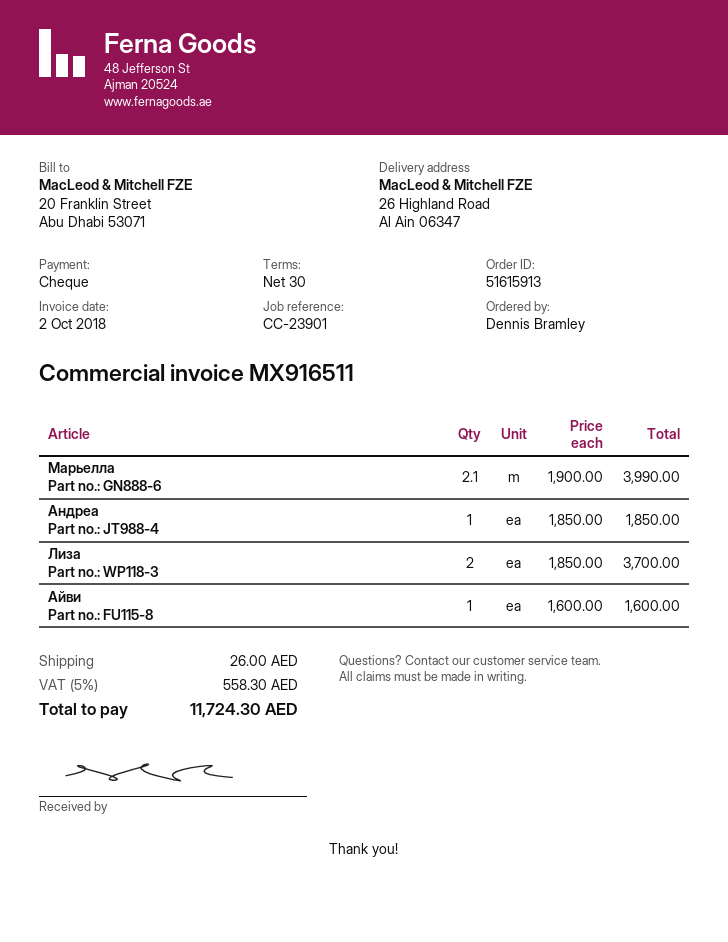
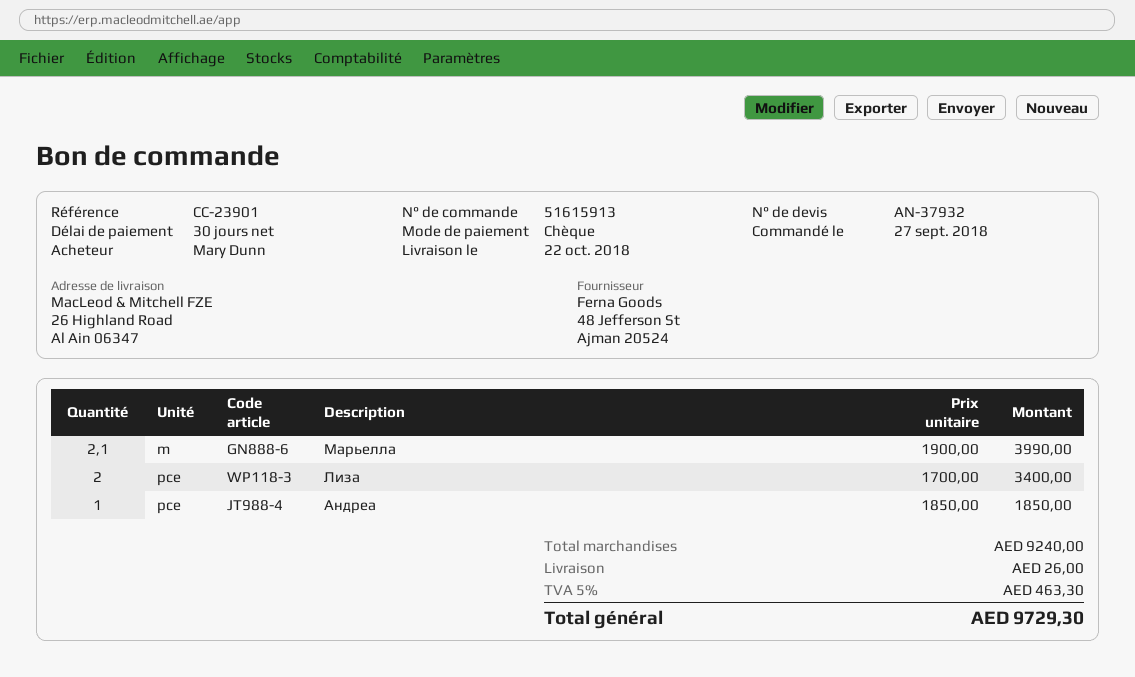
ordered by: Dennis Bramley -> Mary Dunn
Лиза: 2 x 1850.00 = 3700.00 -> 2 x 1700.00 = 3400.00
Айви: 1 x 1600.00 = 1600.00 -> none
tax: 5% = 558.30 -> 5% = 463.30
total: 11724.30 -> 9729.30

